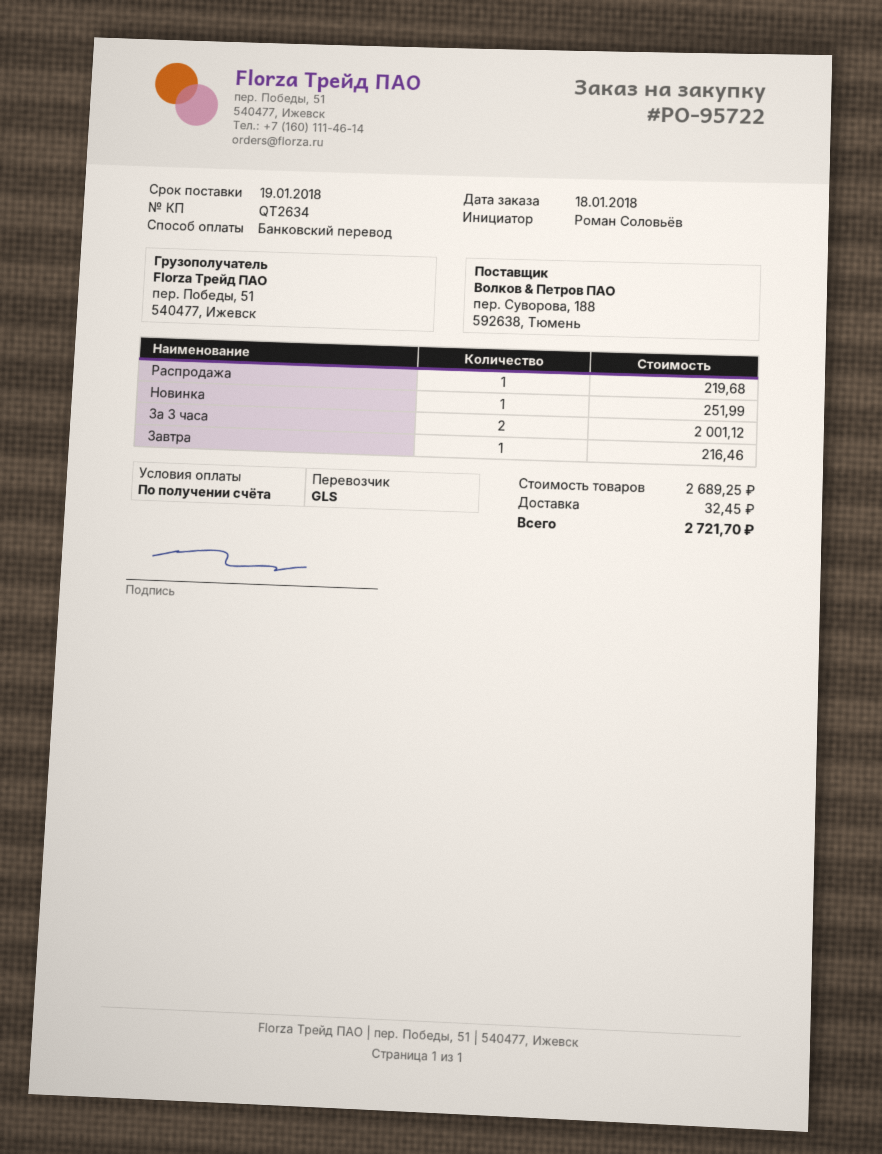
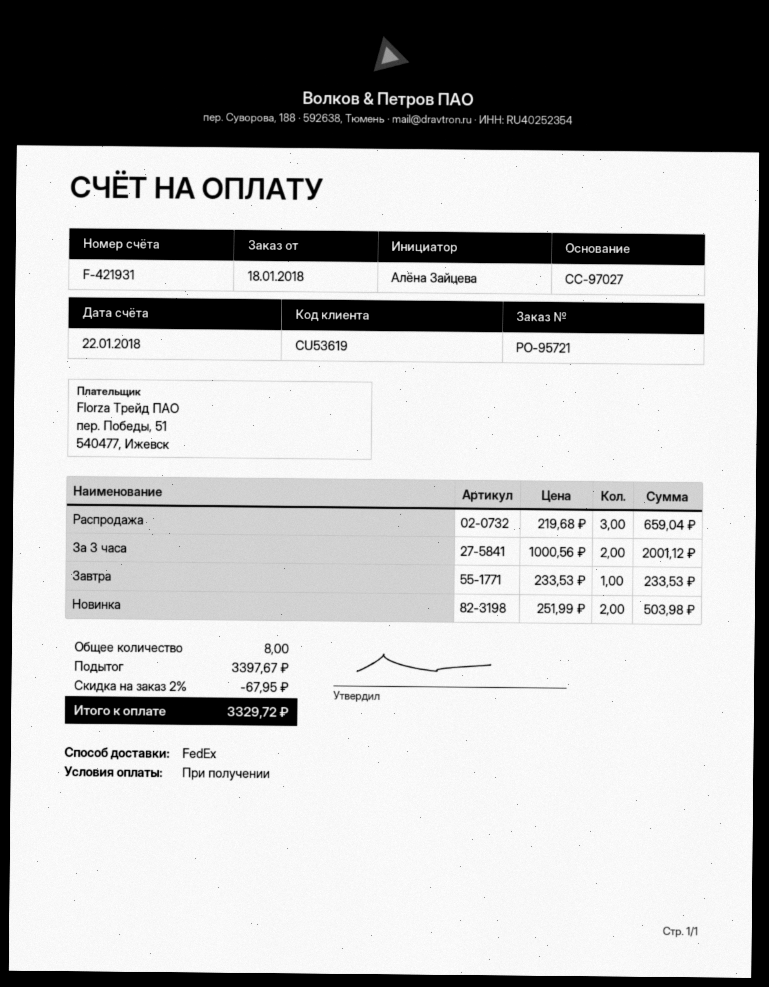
order number: PO-95722 -> PO-95721
ordered by: Роман Соловьёв -> Алёна Зайцева
shipping method: GLS -> FedEx
Распродажа: 1 for 219.68 -> 3 for 659.04
Новинка: 1 for 251.99 -> 2 for 503.98
Завтра: 1 for 216.46 -> 1 for 233.53
subtotal: 2689.25 -> 3397.67
discount: none -> 2% = 67.95
shipping: 32.45 -> none
total: 2721.70 -> 3329.72

